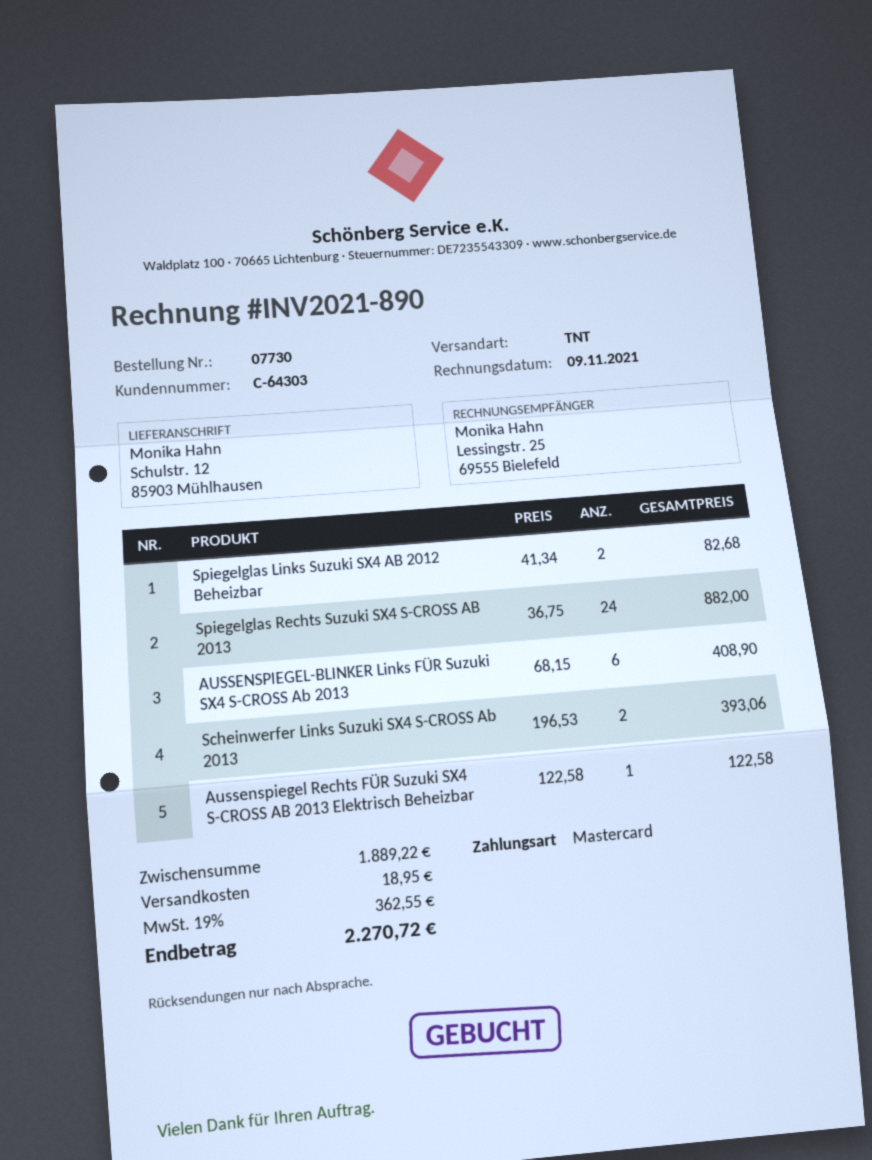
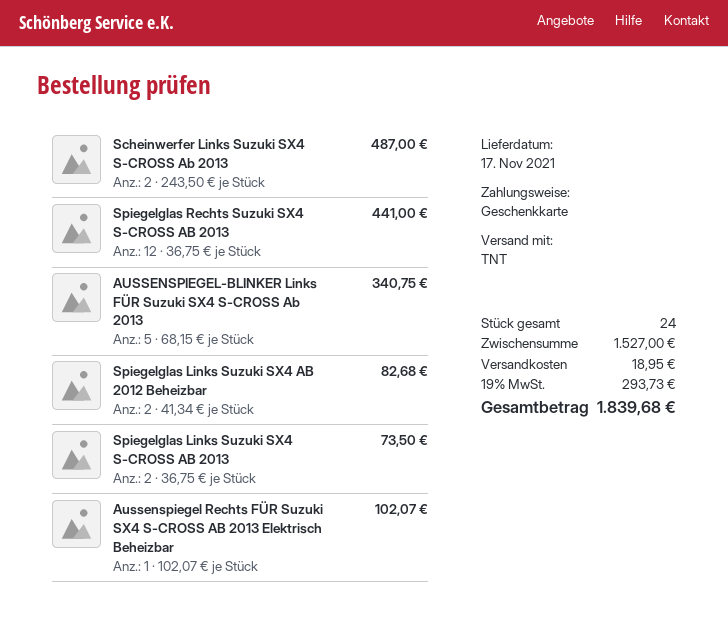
payment method: Mastercard -> gift card
Spiegelglas Rechts Suzuki SX4 S-CROSS AB 2013: 24 x 36.75 = 882.00 -> 12 x 36.75 = 441.00
AUSSENSPIEGEL-BLINKER Links FÜR Suzuki SX4 S-CROSS Ab 2013: 6 x 68.15 = 408.90 -> 5 x 68.15 = 340.75
Scheinwerfer Links Suzuki SX4 S-CROSS Ab 2013: 2 x 196.53 = 393.06 -> 2 x 243.50 = 487.00
Aussenspiegel Rechts FÜR Suzuki SX4 S-CROSS AB 2013 Elektrisch Beheizbar: 1 x 122.58 = 122.58 -> 1 x 102.07 = 102.07
Spiegelglas Links Suzuki SX4 S-CROSS AB 2013: none -> 2 x 36.75 = 73.50
subtotal: 1889.22 -> 1527.00
tax: 19% = 362.55 -> 19% = 293.73
total: 2270.72 -> 1839.68

